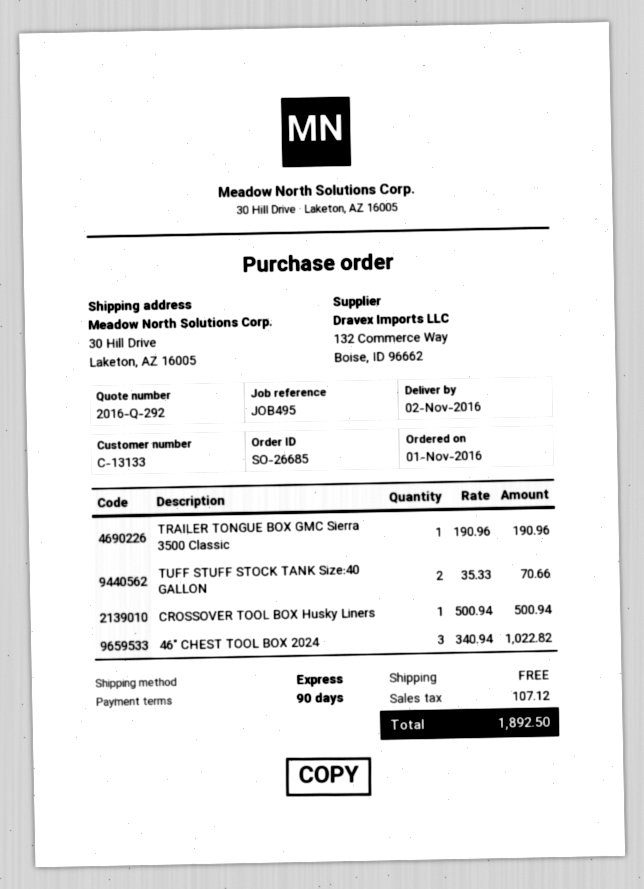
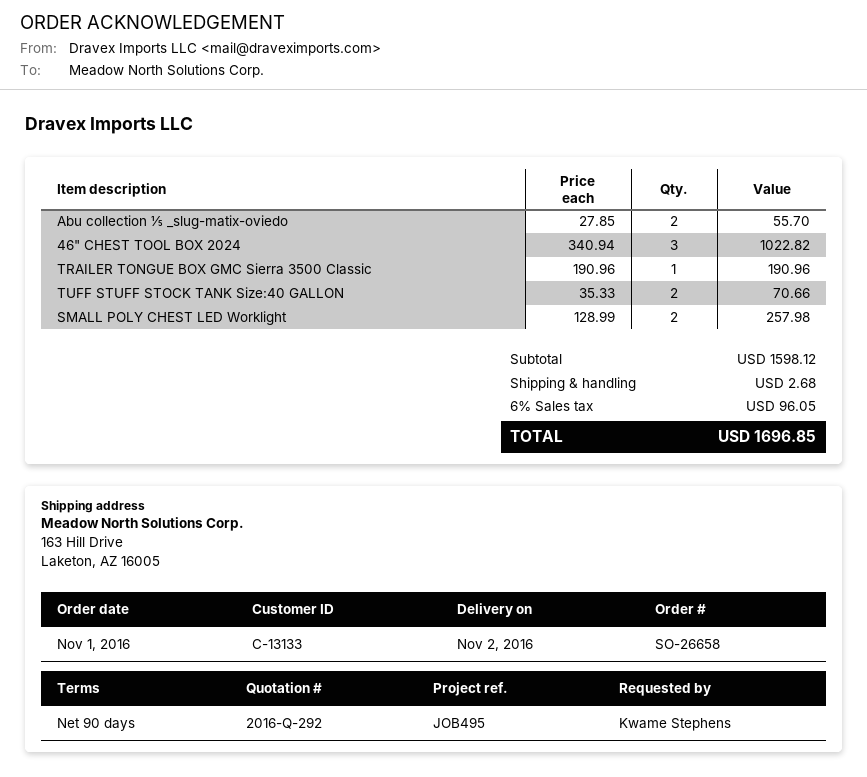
order number: SO-26685 -> SO-26658
ship to: 30 Hill Drive, Laketon, AZ 16005 -> 163 Hill Drive, Laketon, AZ 16005
CROSSOVER TOOL BOX Husky Liners: 1 x 500.94 = 500.94 -> none
Abu collection ⅕ _slug-matix-oviedo: none -> 2 x 27.85 = 55.70
SMALL POLY CHEST LED Worklight: none -> 2 x 128.99 = 257.98
shipping: 0.00 -> 2.68
tax: 107.12 -> 96.05
total: 1892.50 -> 1696.85

